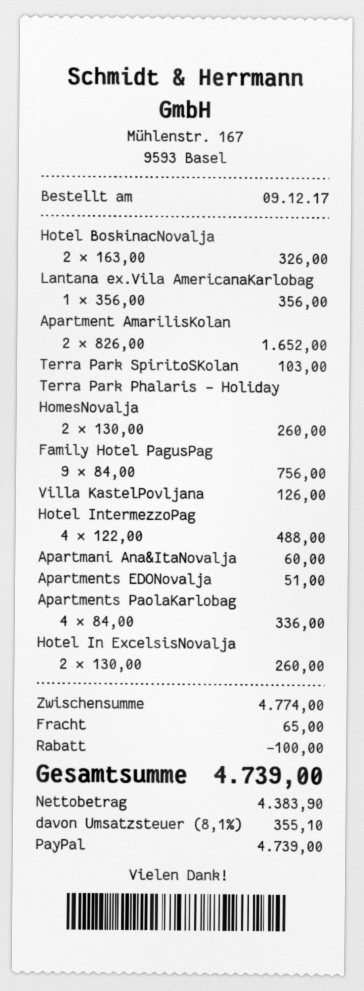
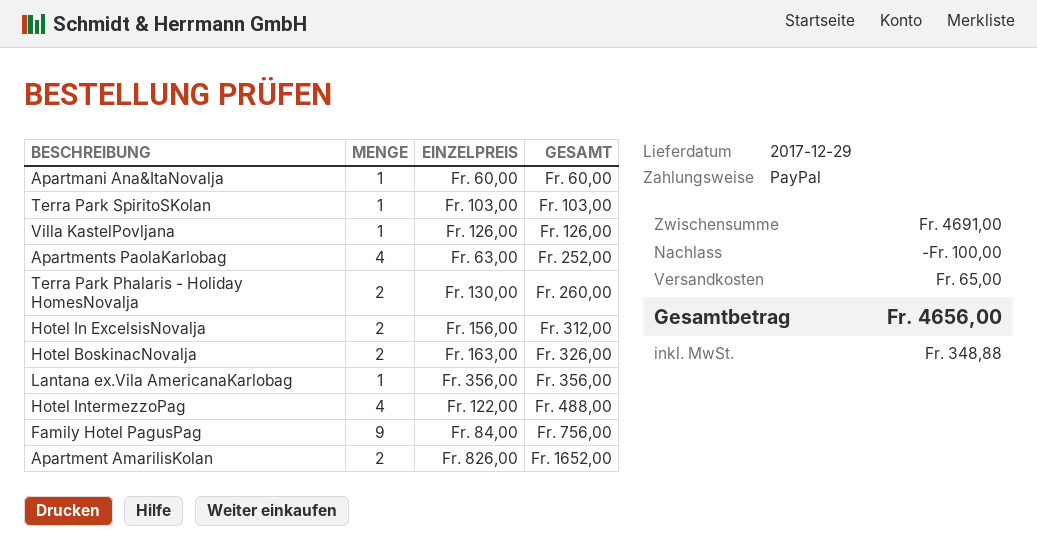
Apartments EDONovalja: 1 x 51.00 = 51.00 -> none
Apartments PaolaKarlobag: 4 x 84.00 = 336.00 -> 4 x 63.00 = 252.00
Hotel In ExcelsisNovalja: 2 x 130.00 = 260.00 -> 2 x 156.00 = 312.00
subtotal: 4774.00 -> 4691.00
tax: 355.10 -> 348.88
total: 4739.00 -> 4656.00

